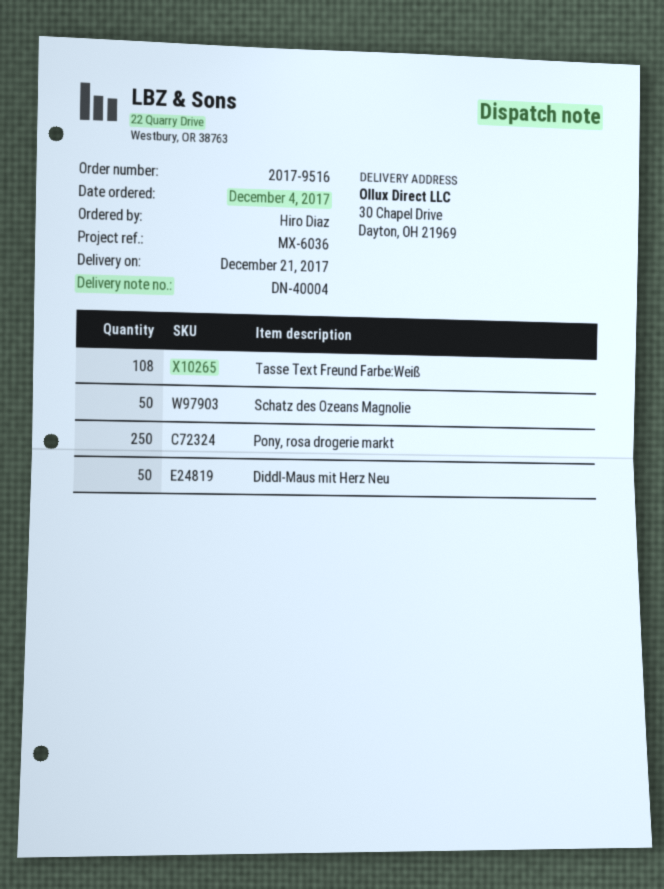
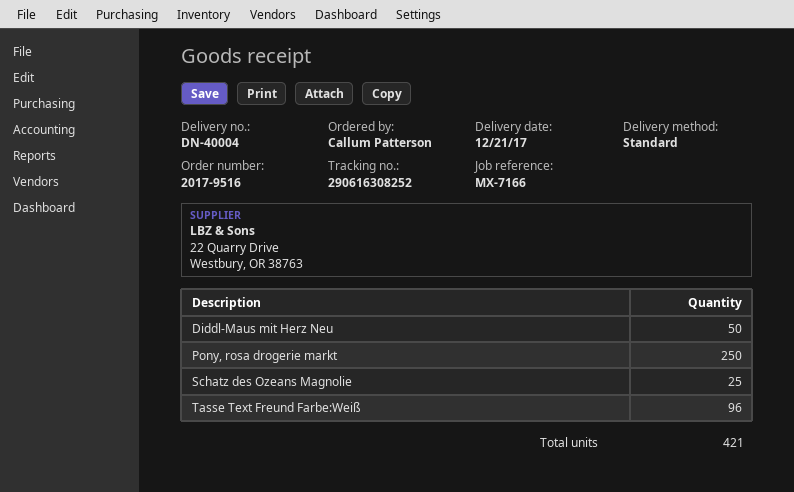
reference: MX-6036 -> MX-7166
ordered by: Hiro Diaz -> Callum Patterson
Tasse Text Freund Farbe:Weiß: 108 -> 96
Schatz des Ozeans Magnolie: 50 -> 25

